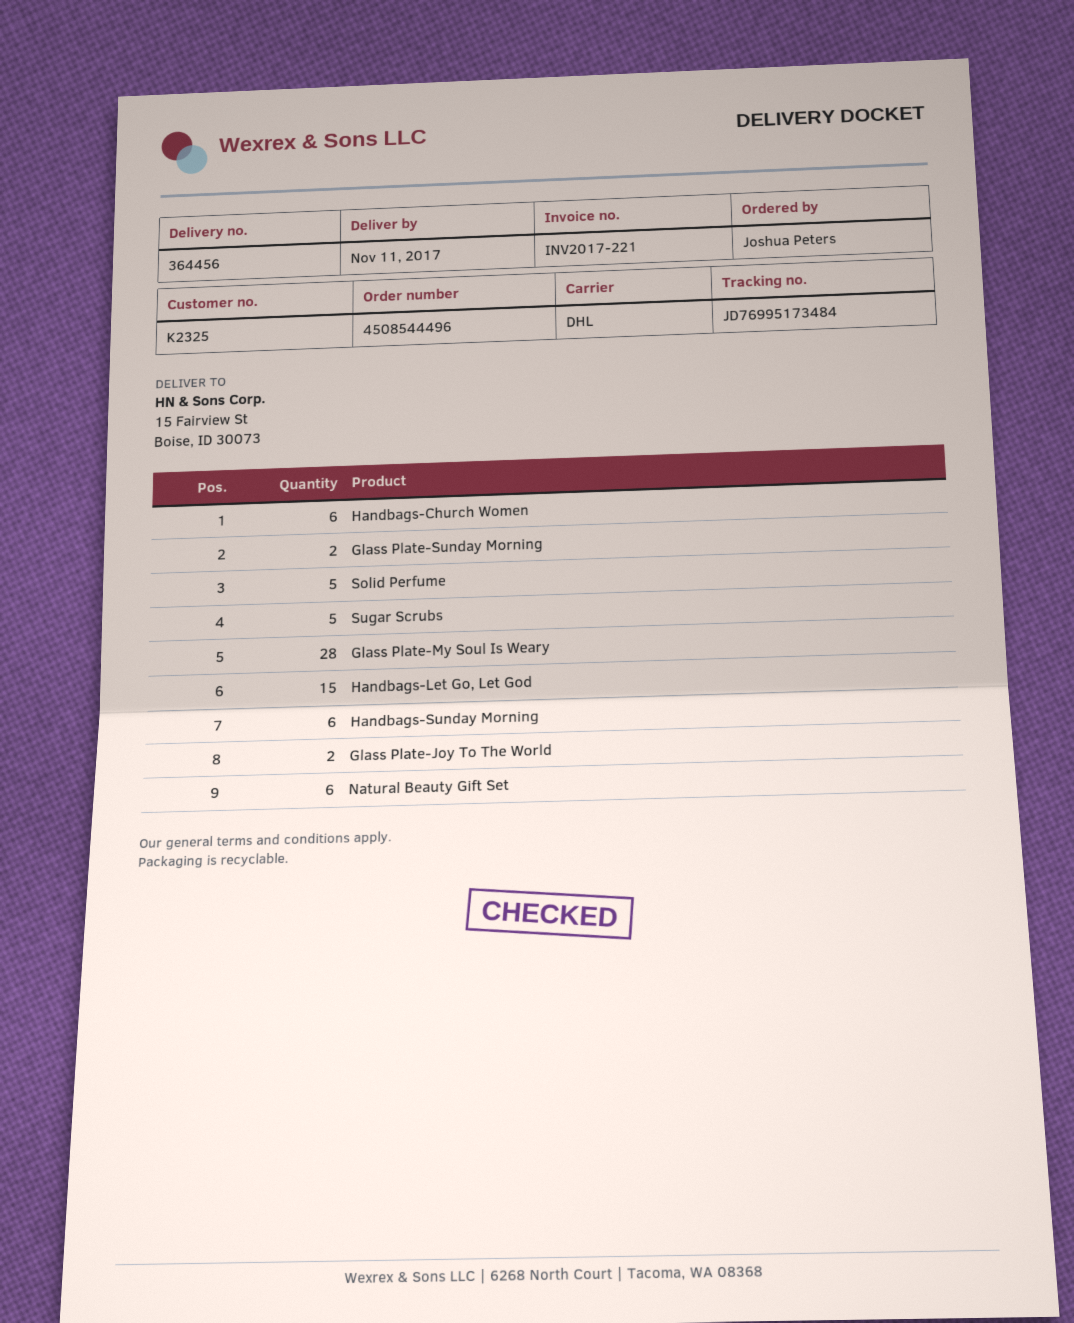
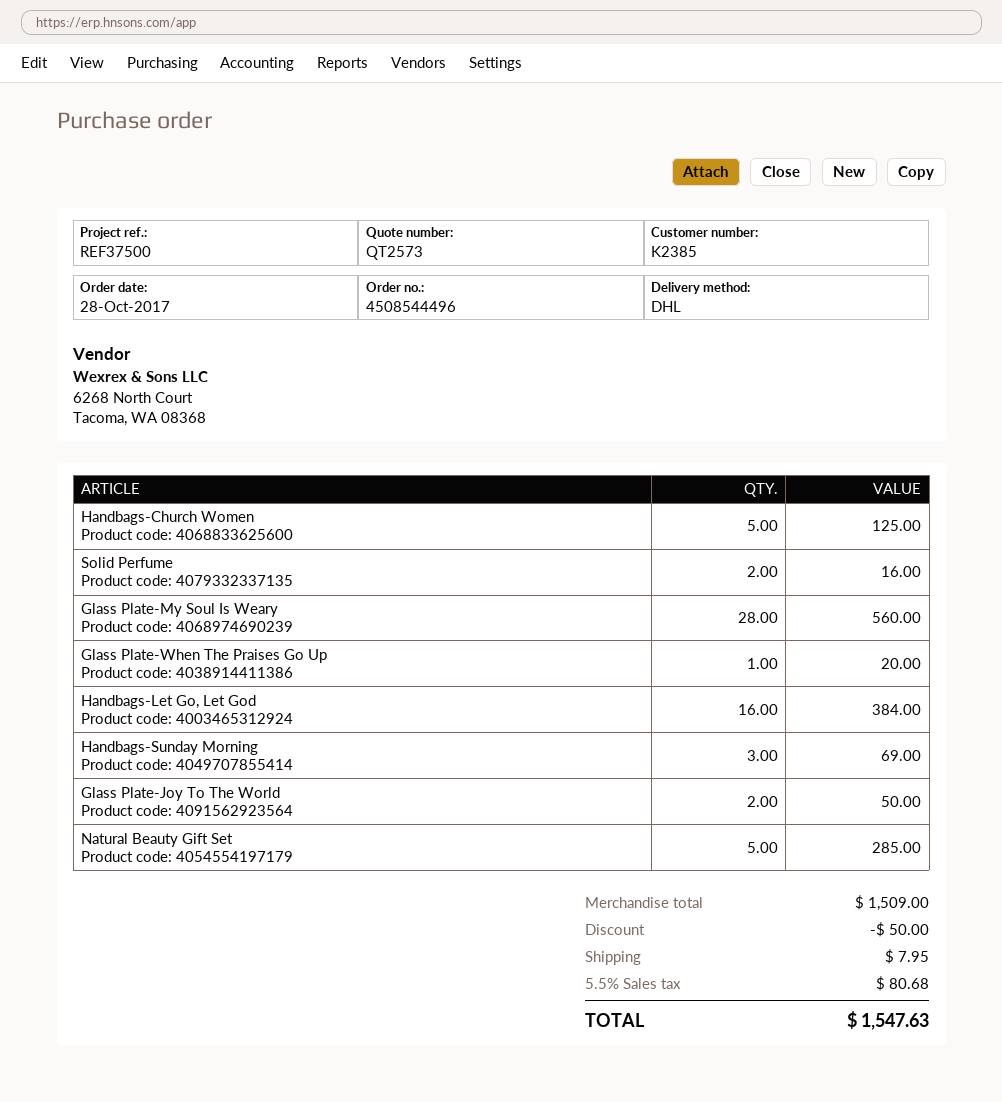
customer number: K2325 -> K2385
Handbags-Church Women: 6 -> 5
Glass Plate-Sunday Morning: 2 -> none
Solid Perfume: 5 -> 2
Sugar Scrubs: 5 -> none
Handbags-Let Go, Let God: 15 -> 16
Handbags-Sunday Morning: 6 -> 3
Natural Beauty Gift Set: 6 -> 5
Glass Plate-When The Praises Go Up: none -> 1

